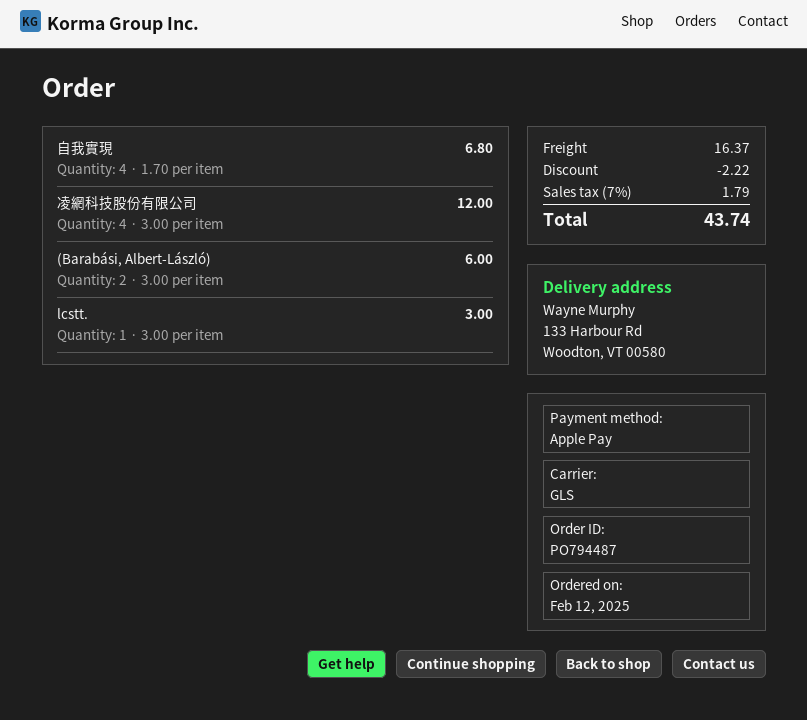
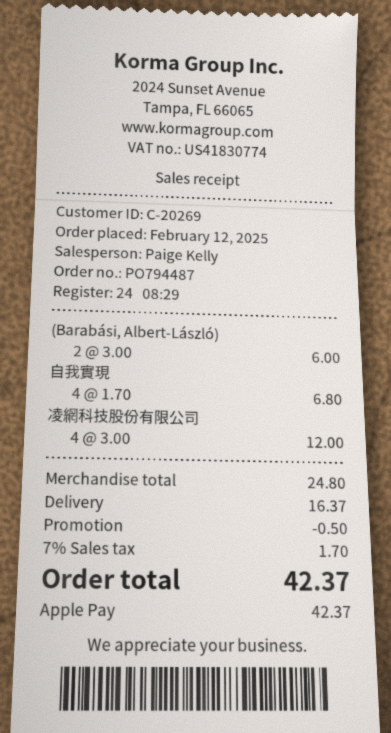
lcstt.: 1 x 3.00 = 3.00 -> none
discount: 2.22 -> 0.50
tax: 7% = 1.79 -> 7% = 1.70
total: 43.74 -> 42.37

